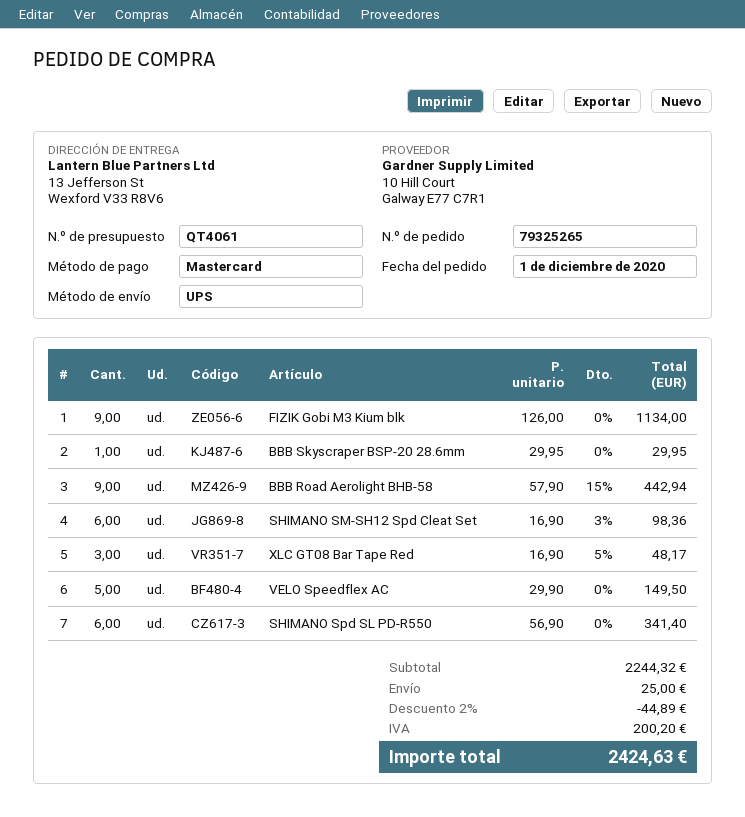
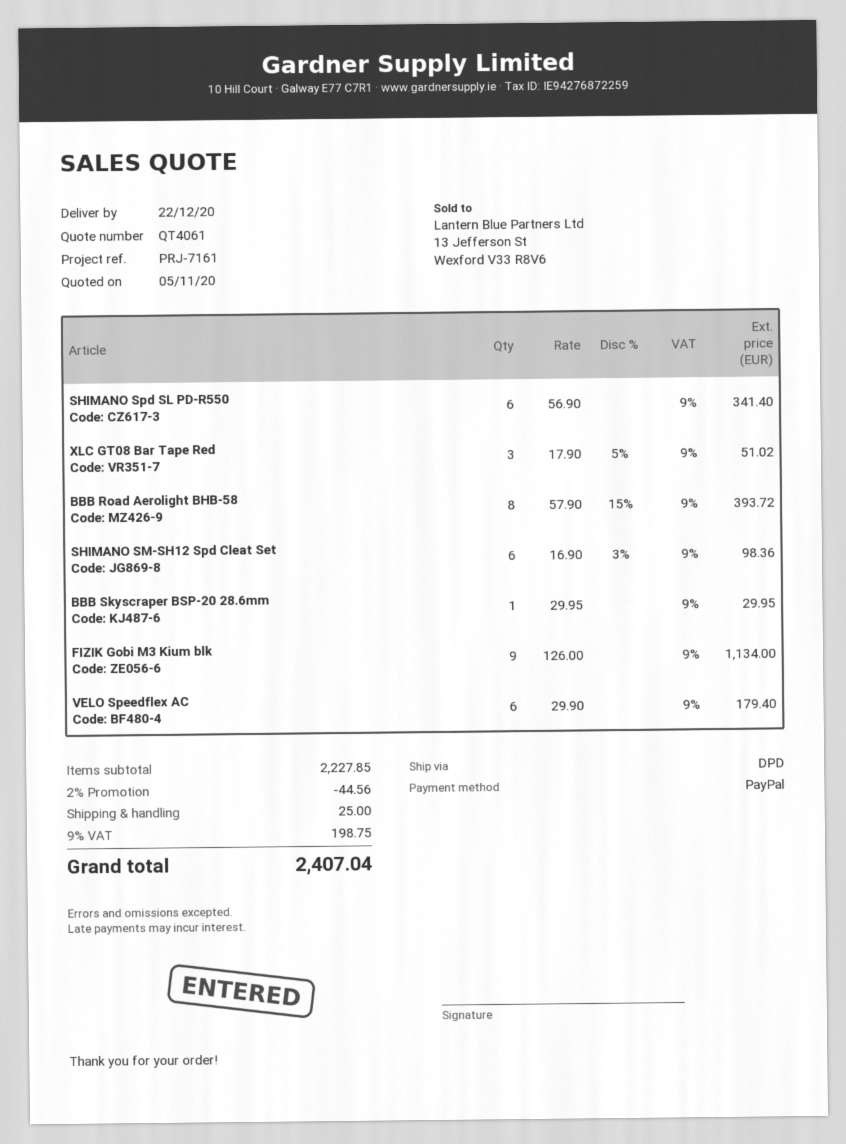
payment method: Mastercard -> PayPal
shipping method: UPS -> DPD
ΒΒΒ Road Aerolight BHB-58: 9 x 57.90 - 15% = 442.94 -> 8 x 57.90 - 15% = 393.72
XLC GT08 Bar Tape Red: 3 x 16.90 - 5% = 48.17 -> 3 x 17.90 - 5% = 51.02
VELO Speedflex AC: 5 x 29.90 = 149.50 -> 6 x 29.90 = 179.40
subtotal: 2244.32 -> 2227.85
discount: 2% = 44.89 -> 2% = 44.56
tax: 200.20 -> 198.75
total: 2424.63 -> 2407.04

